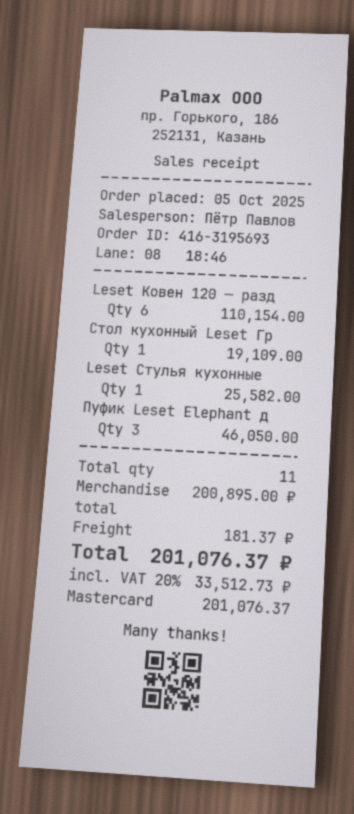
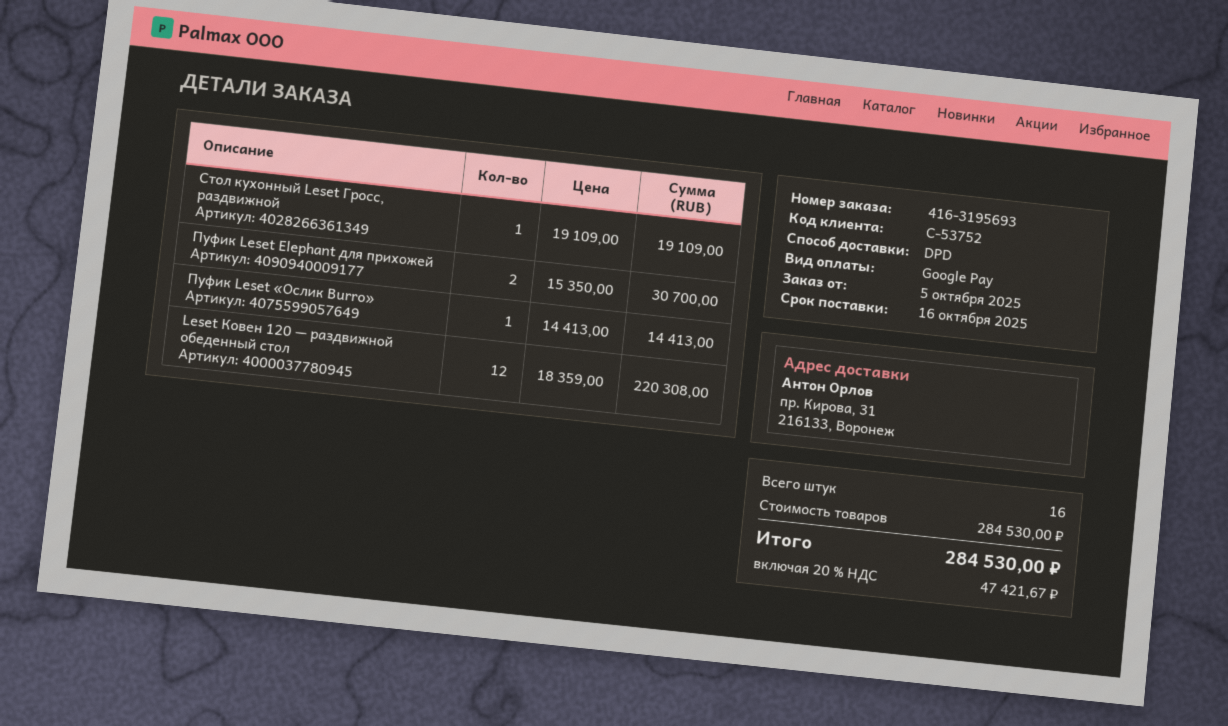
payment method: Mastercard -> Google Pay
Leset Ковен 120 — разд: 6 for 110154.00 -> 12 for 220308.00
Leset Стулья кухонные: 1 for 25582.00 -> none
Пуфик Leset Elephant д: 3 for 46050.00 -> 2 for 30700.00
Пуфик Leset «Ослик Burro»: none -> 1 for 14413.00
total quantity: 11 -> 16
subtotal: 200895.00 -> 284530.00
shipping: 181.37 -> none
tax: 20% = 33512.73 -> 20% = 47421.67
total: 201076.37 -> 284530.00

